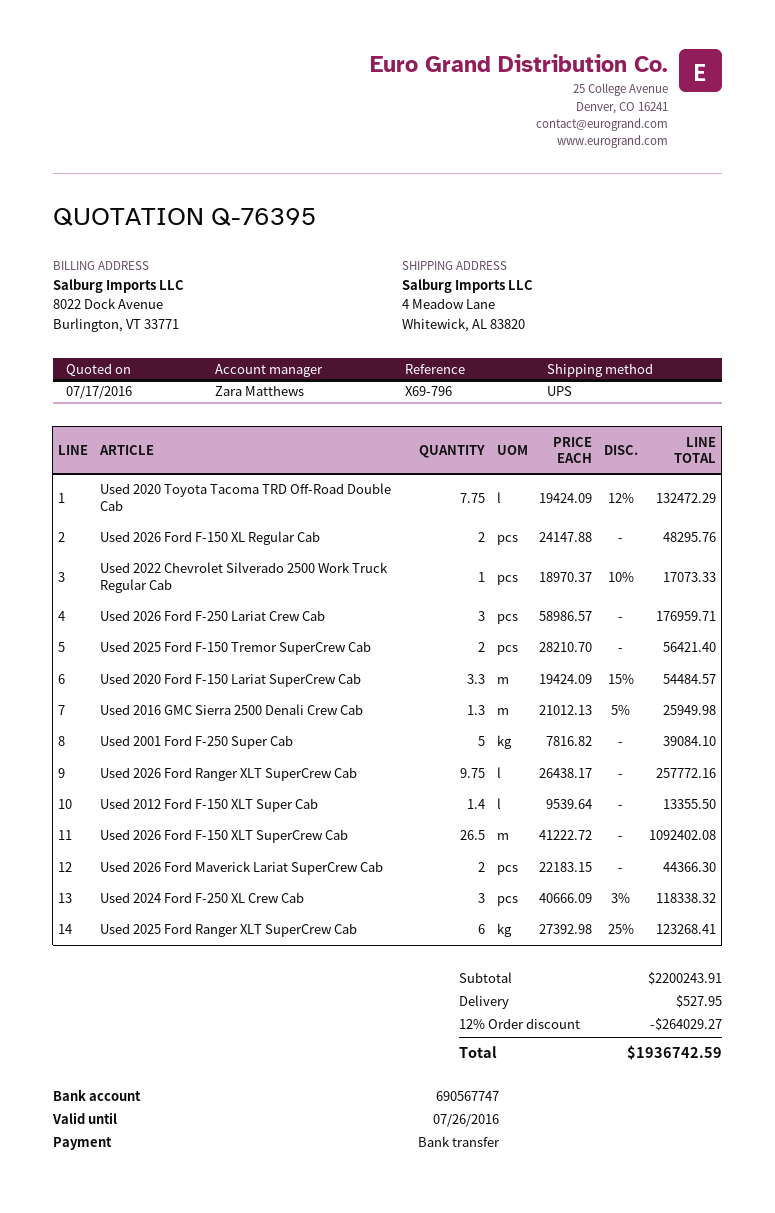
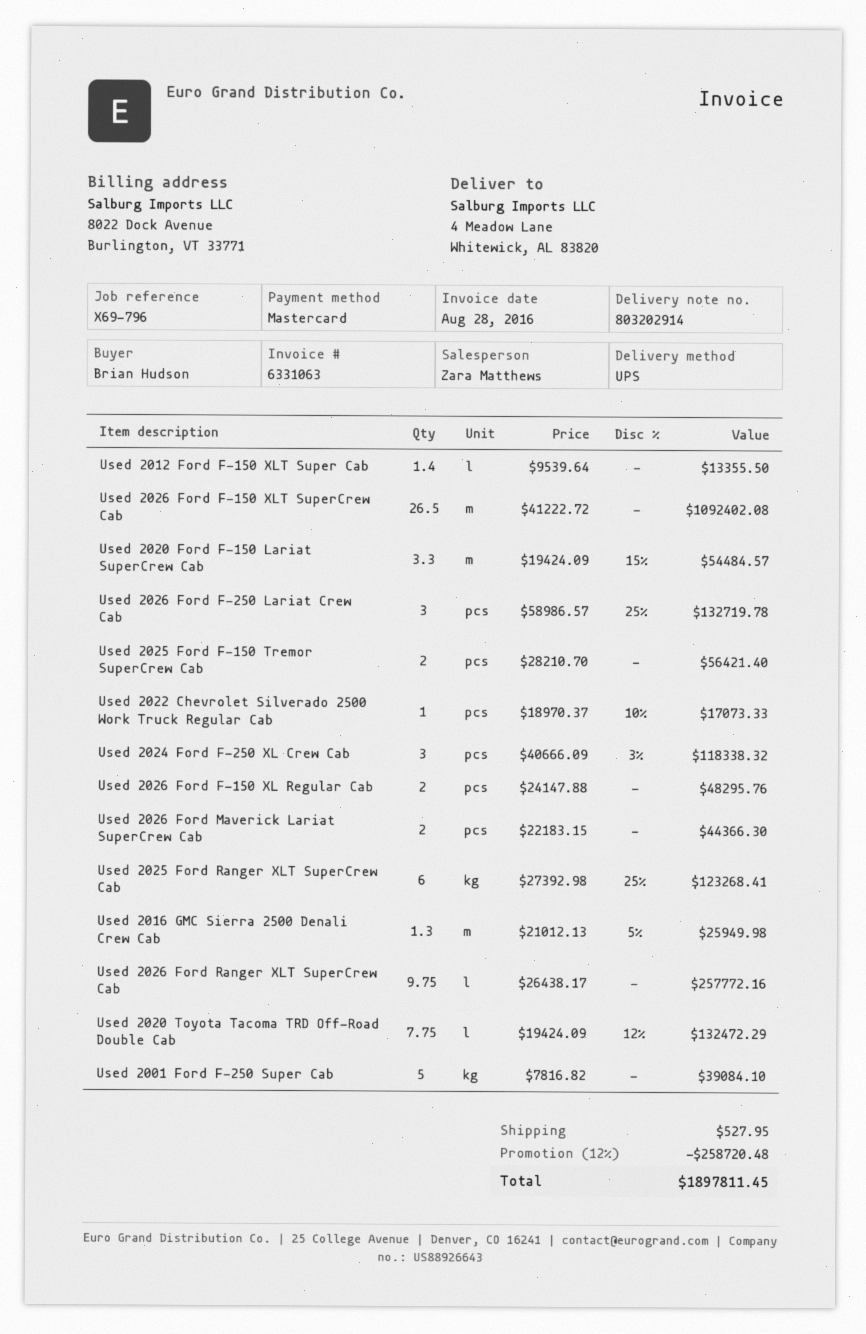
payment method: bank transfer -> Mastercard
Used 2026 Ford F-250 Lariat Crew Cab: 3 x 58986.57 = 176959.71 -> 3 x 58986.57 - 25% = 132719.78
discount: 12% = 264029.27 -> 12% = 258720.48
total: 1936742.59 -> 1897811.45

